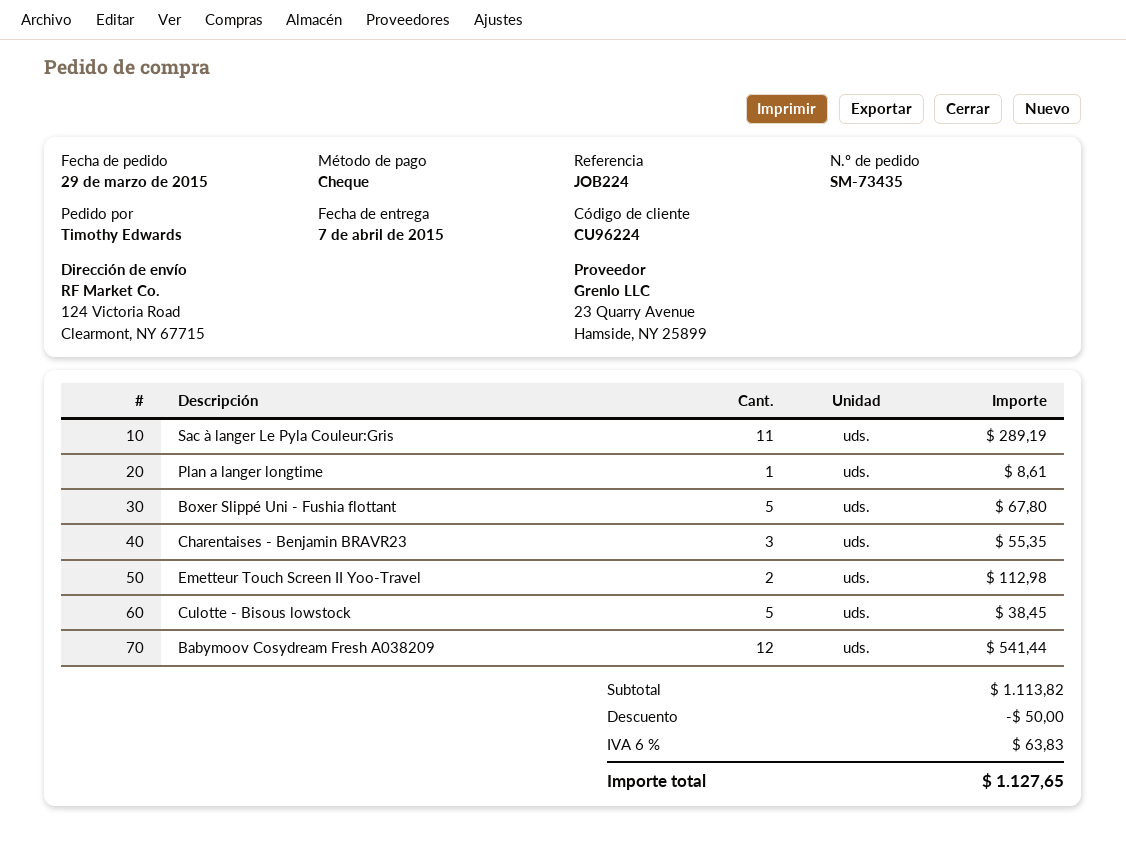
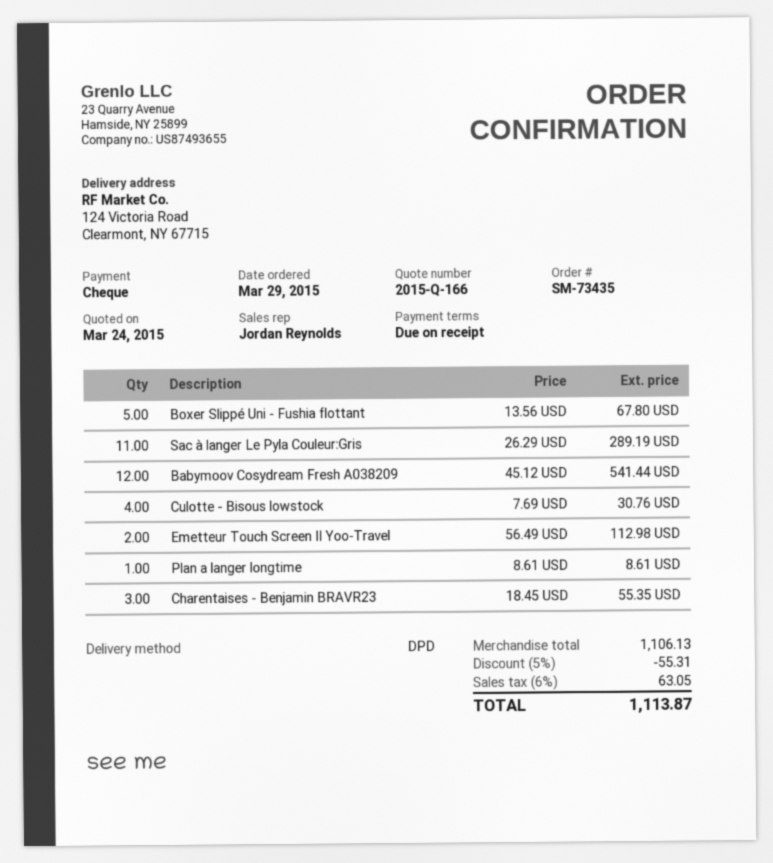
Culotte - Bisous lowstock: 5 for 38.45 -> 4 for 30.76
subtotal: 1113.82 -> 1106.13
discount: 50.00 -> 55.31
tax: 6% = 63.83 -> 6% = 63.05
total: 1127.65 -> 1113.87

